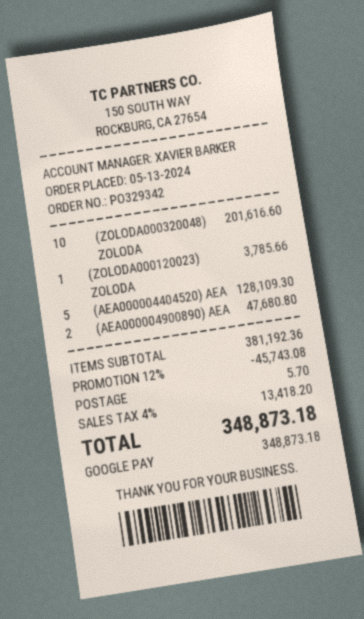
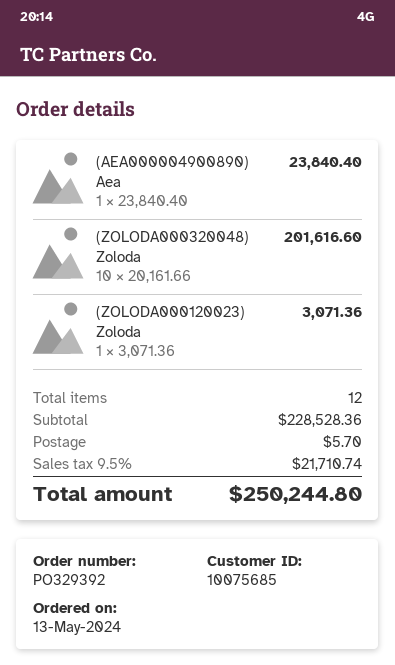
order number: PO329342 -> PO329392
(ZOLODA000120023) ZOLODA: 1 for 3785.66 -> 1 for 3071.36
(AEA000004404520) AEA: 5 for 128109.30 -> none
(AEA000004900890) AEA: 2 for 47680.80 -> 1 for 23840.40
subtotal: 381192.36 -> 228528.36
discount: 12% = 45743.08 -> none
tax: 4% = 13418.20 -> 9.5% = 21710.74
total: 348873.18 -> 250244.80

